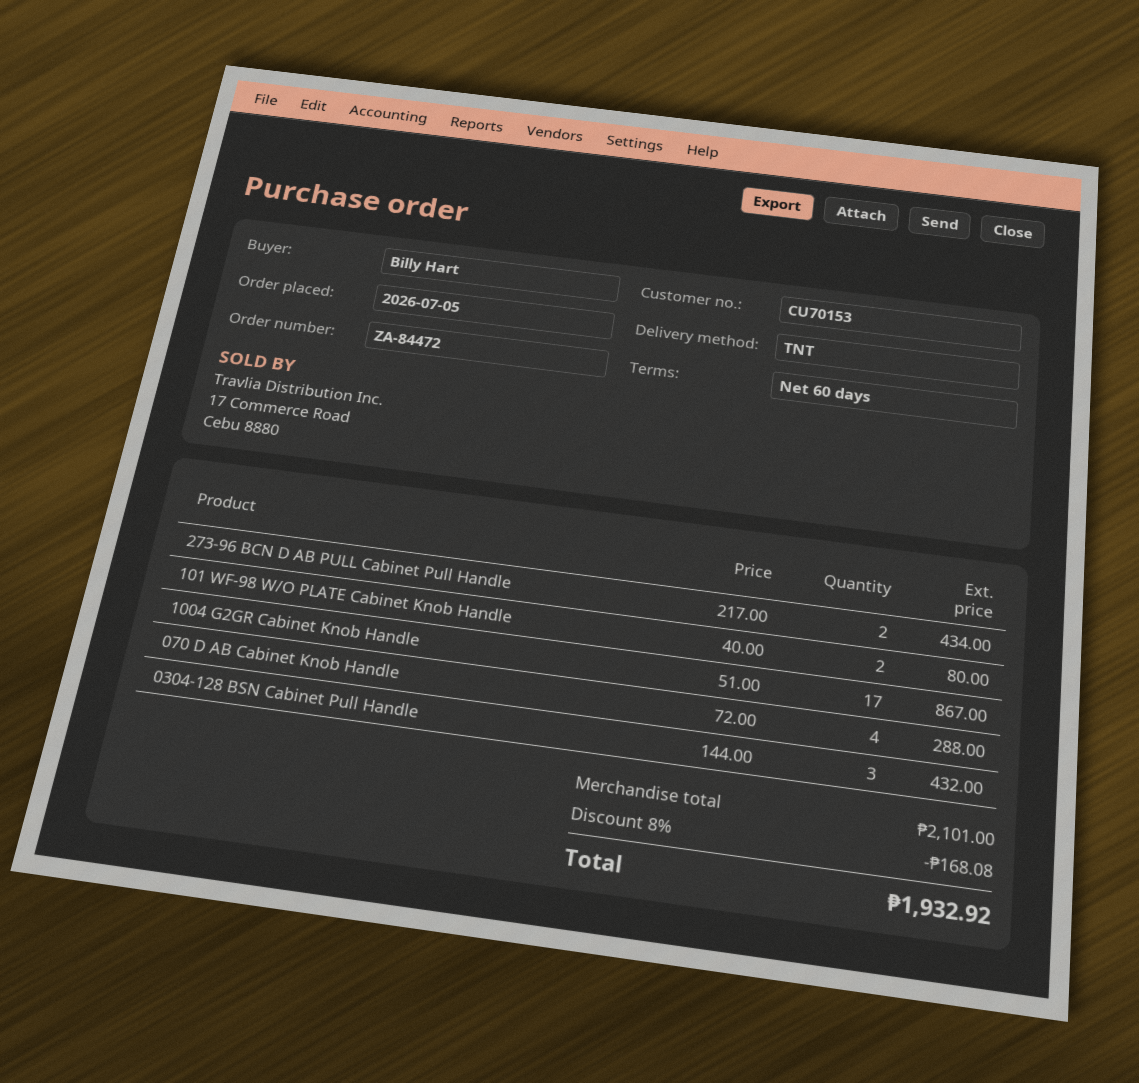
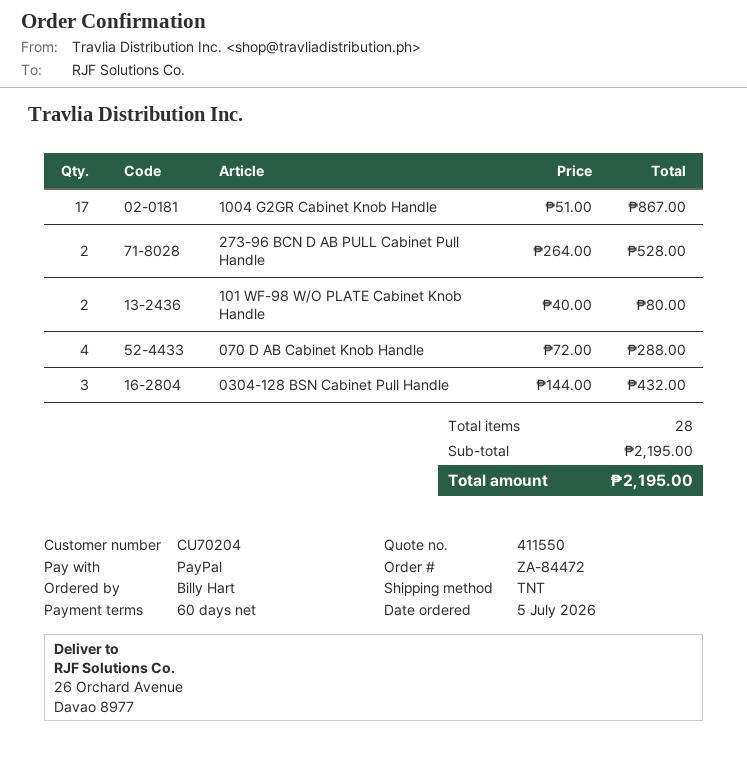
customer number: CU70153 -> CU70204
273-96 BCN D AB PULL Cabinet Pull Handle: 2 x 217.00 = 434.00 -> 2 x 264.00 = 528.00
subtotal: 2101.00 -> 2195.00
discount: 8% = 168.08 -> none
total: 1932.92 -> 2195.00

